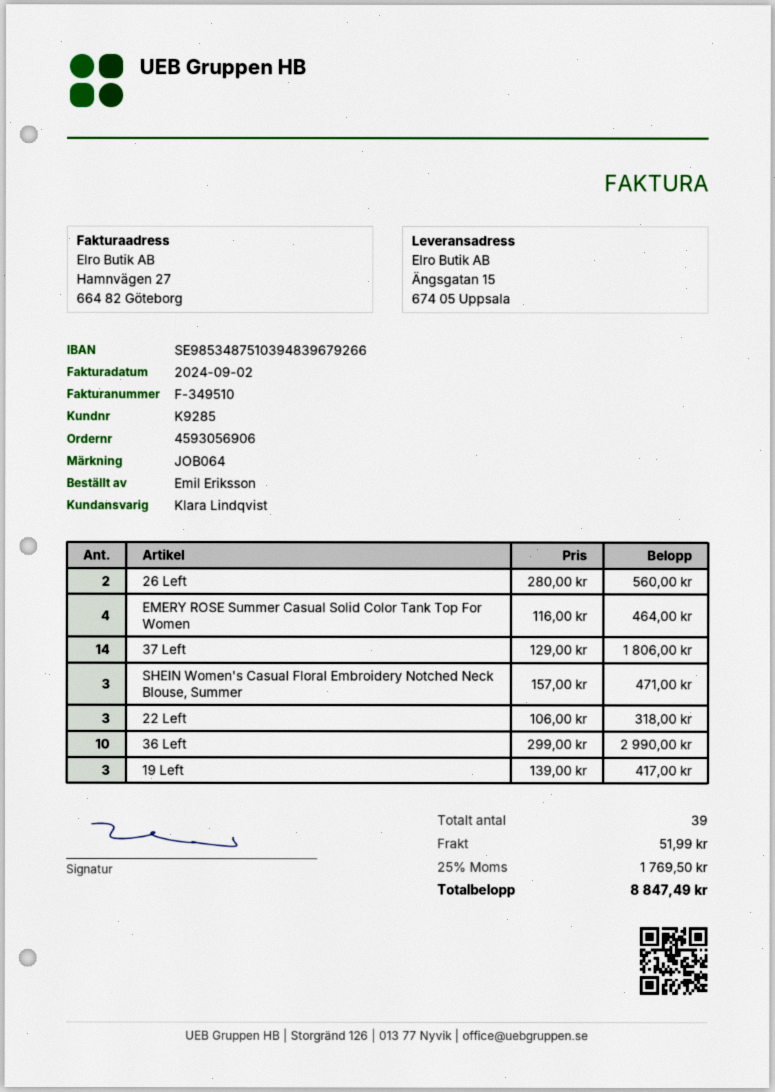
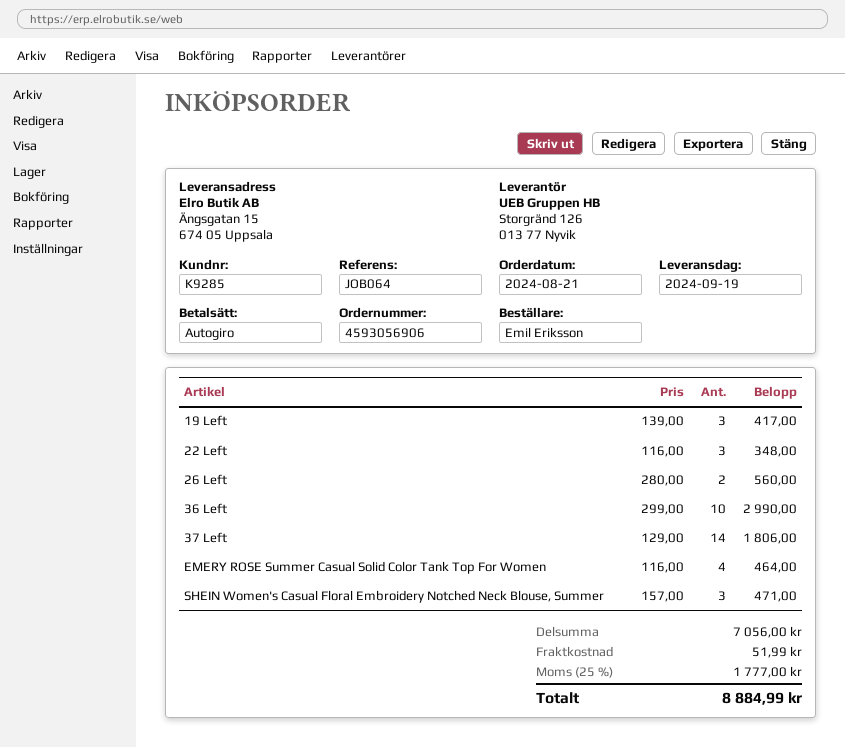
22 Left: 3 x 106.00 = 318.00 -> 3 x 116.00 = 348.00
tax: 25% = 1769.50 -> 25% = 1777.00
total: 8847.49 -> 8884.99

